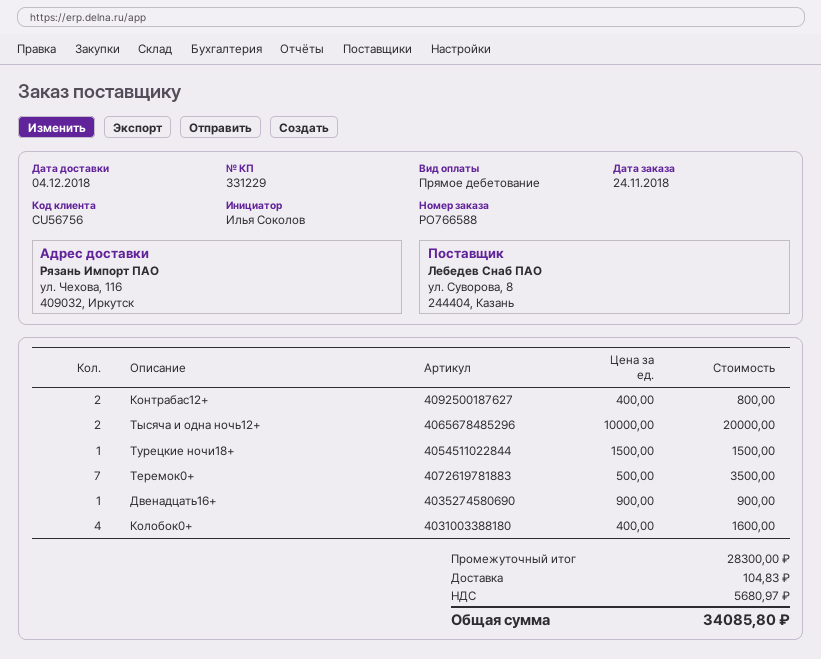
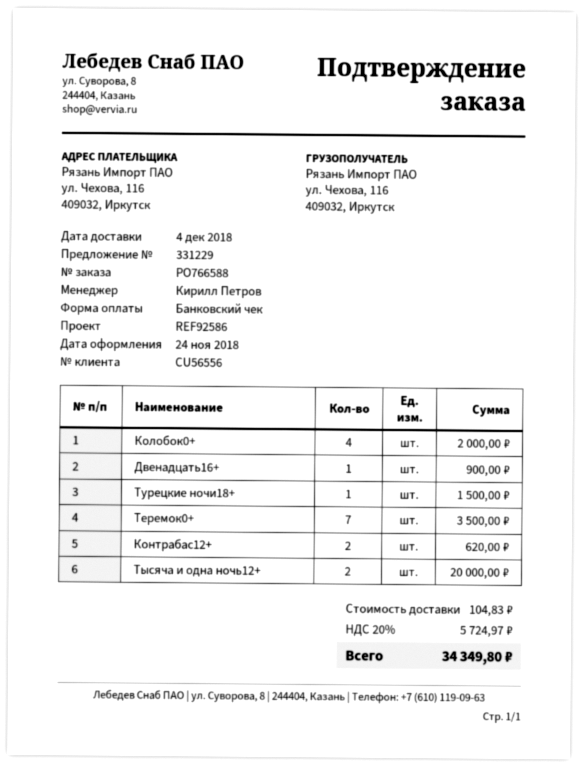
customer number: CU56756 -> CU56556
payment method: direct debit -> cheque
Контрабас12+: 2 for 800.00 -> 2 for 620.00
Колобок0+: 4 for 1600.00 -> 4 for 2000.00
tax: 5680.97 -> 5724.97
total: 34085.80 -> 34349.80

